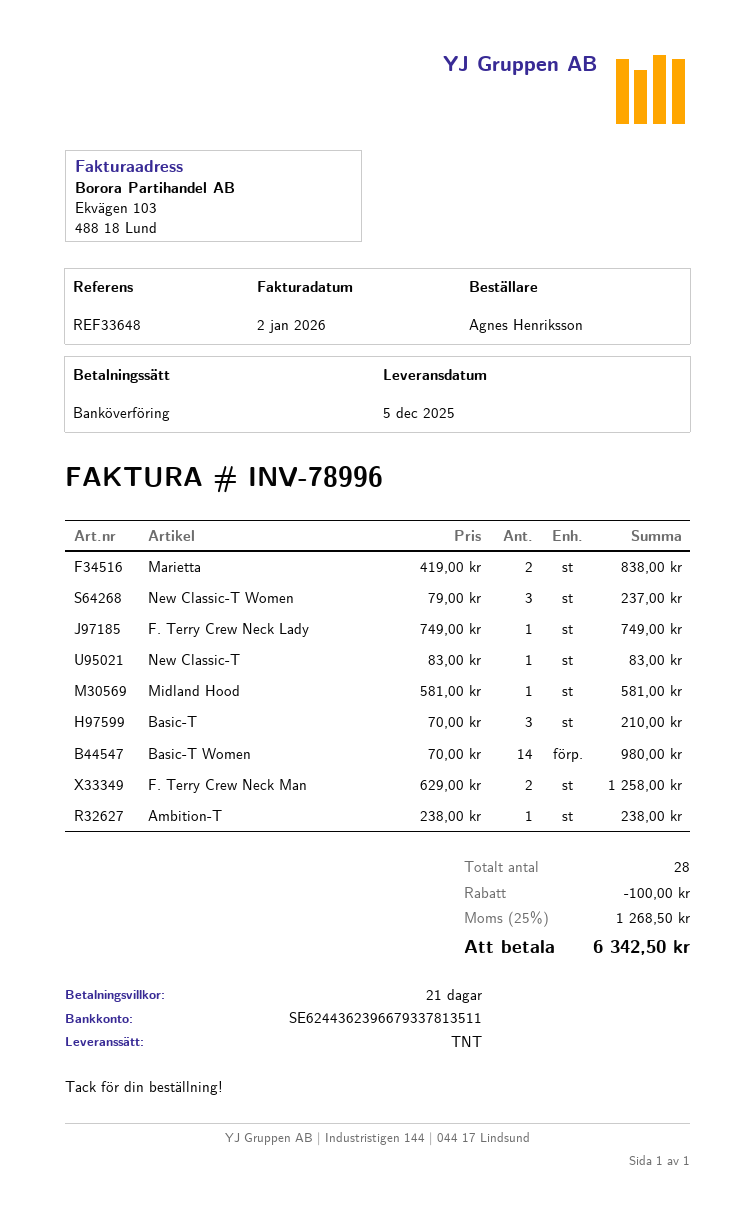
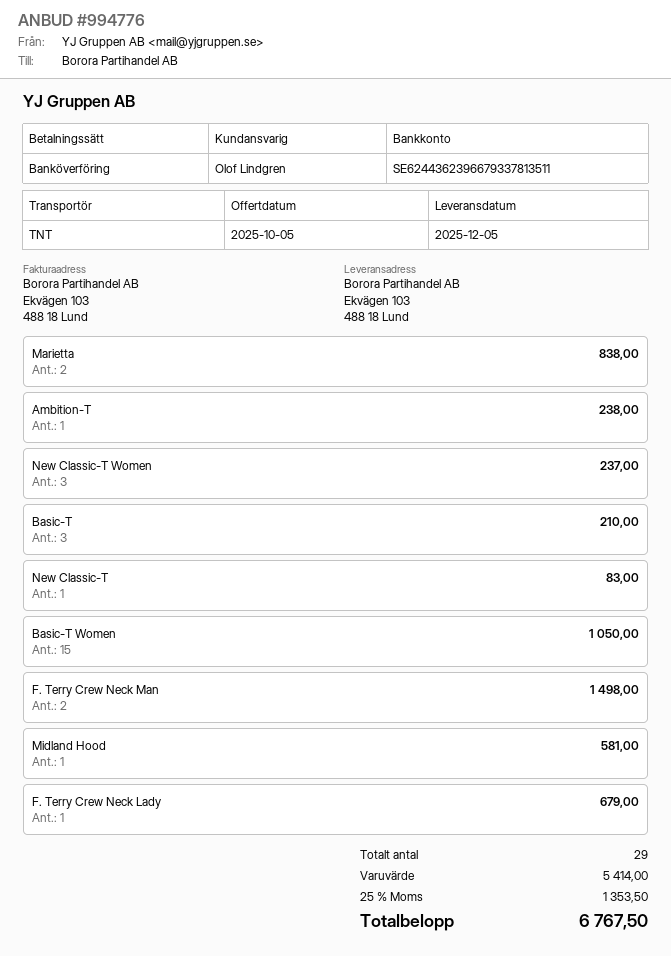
F. Terry Crew Neck Lady: 1 for 749.00 -> 1 for 679.00
Basic-T Women: 14 for 980.00 -> 15 for 1050.00
F. Terry Crew Neck Man: 2 for 1258.00 -> 2 for 1498.00
total quantity: 28 -> 29
discount: 100.00 -> none
tax: 25% = 1268.50 -> 25% = 1353.50
total: 6342.50 -> 6767.50

